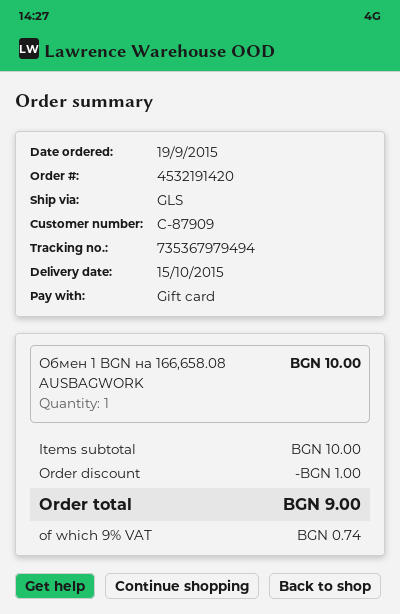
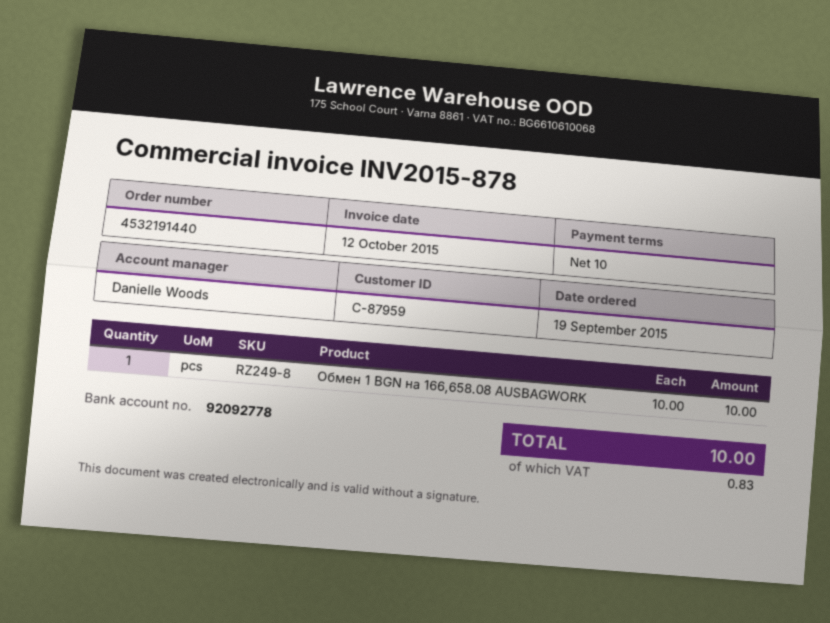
order number: 4532191420 -> 4532191440
customer number: C-87909 -> C-87959
discount: 1.00 -> none
tax: 0.74 -> 0.83
total: 9.00 -> 10.00

